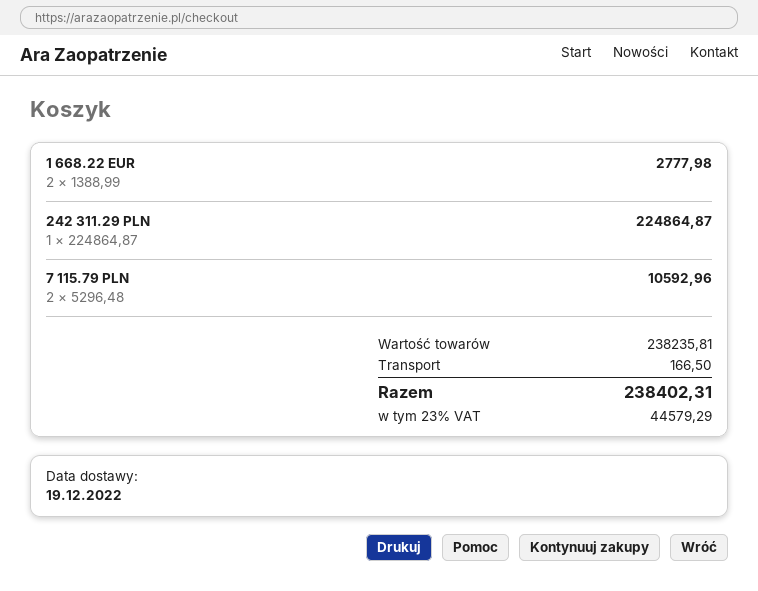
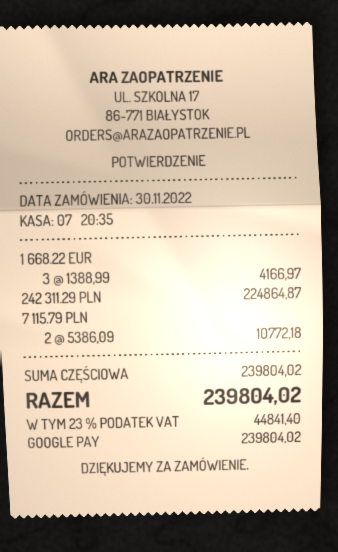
1 668.22 EUR: 2 x 1388.99 = 2777.98 -> 3 x 1388.99 = 4166.97
7 115.79 PLN: 2 x 5296.48 = 10592.96 -> 2 x 5386.09 = 10772.18
subtotal: 238235.81 -> 239804.02
shipping: 166.50 -> none
tax: 23% = 44579.29 -> 23% = 44841.40
total: 238402.31 -> 239804.02

